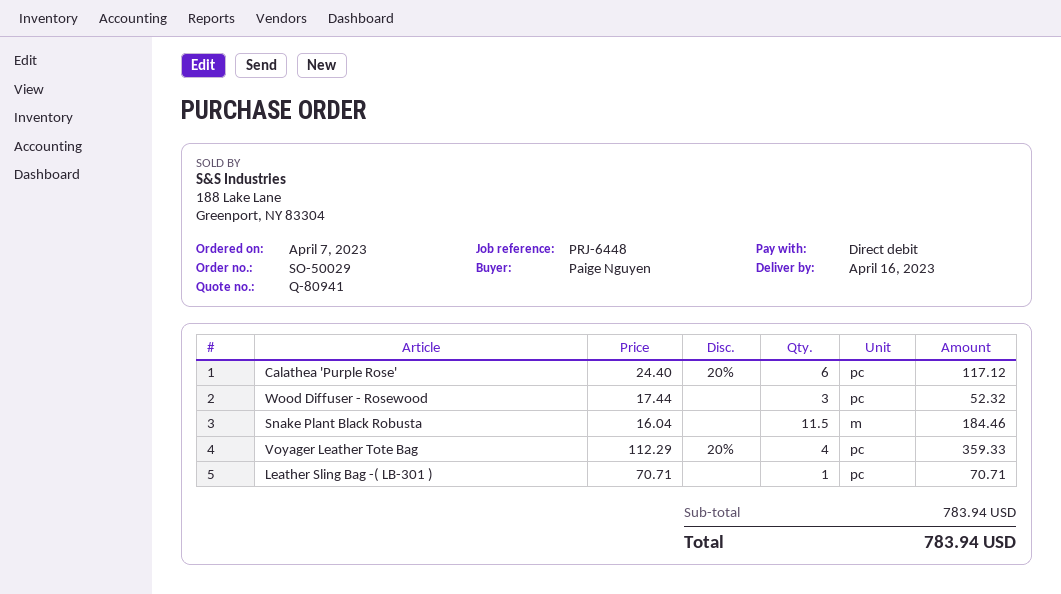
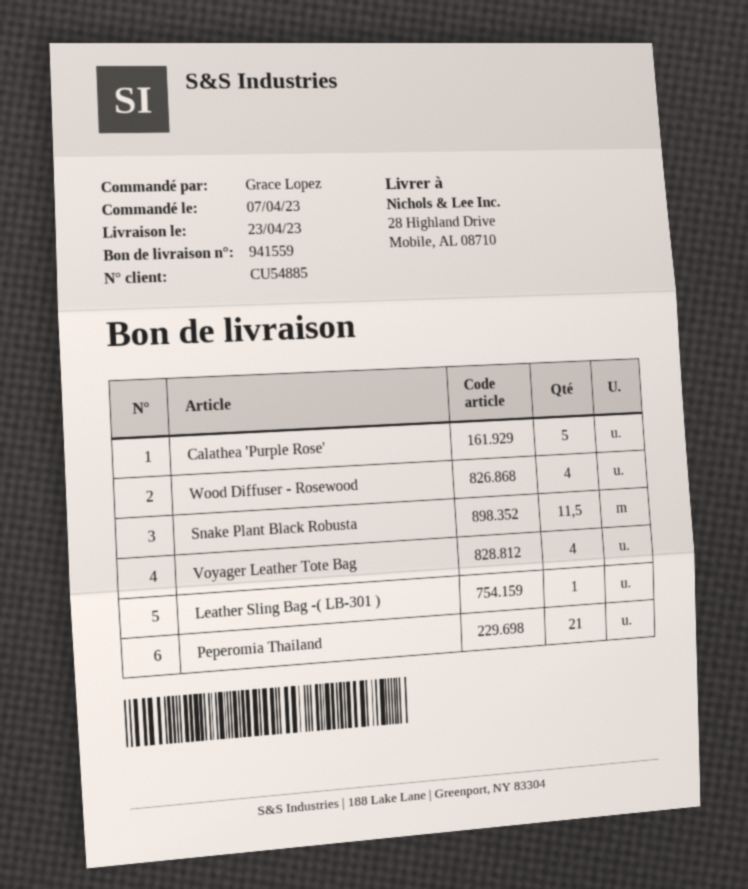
delivery date: 2023-04-16 -> 2023-04-23
ordered by: Paige Nguyen -> Grace Lopez
Calathea 'Purple Rose': 6 -> 5
Wood Diffuser - Rosewood: 3 -> 4
Peperomia Thailand: none -> 21

